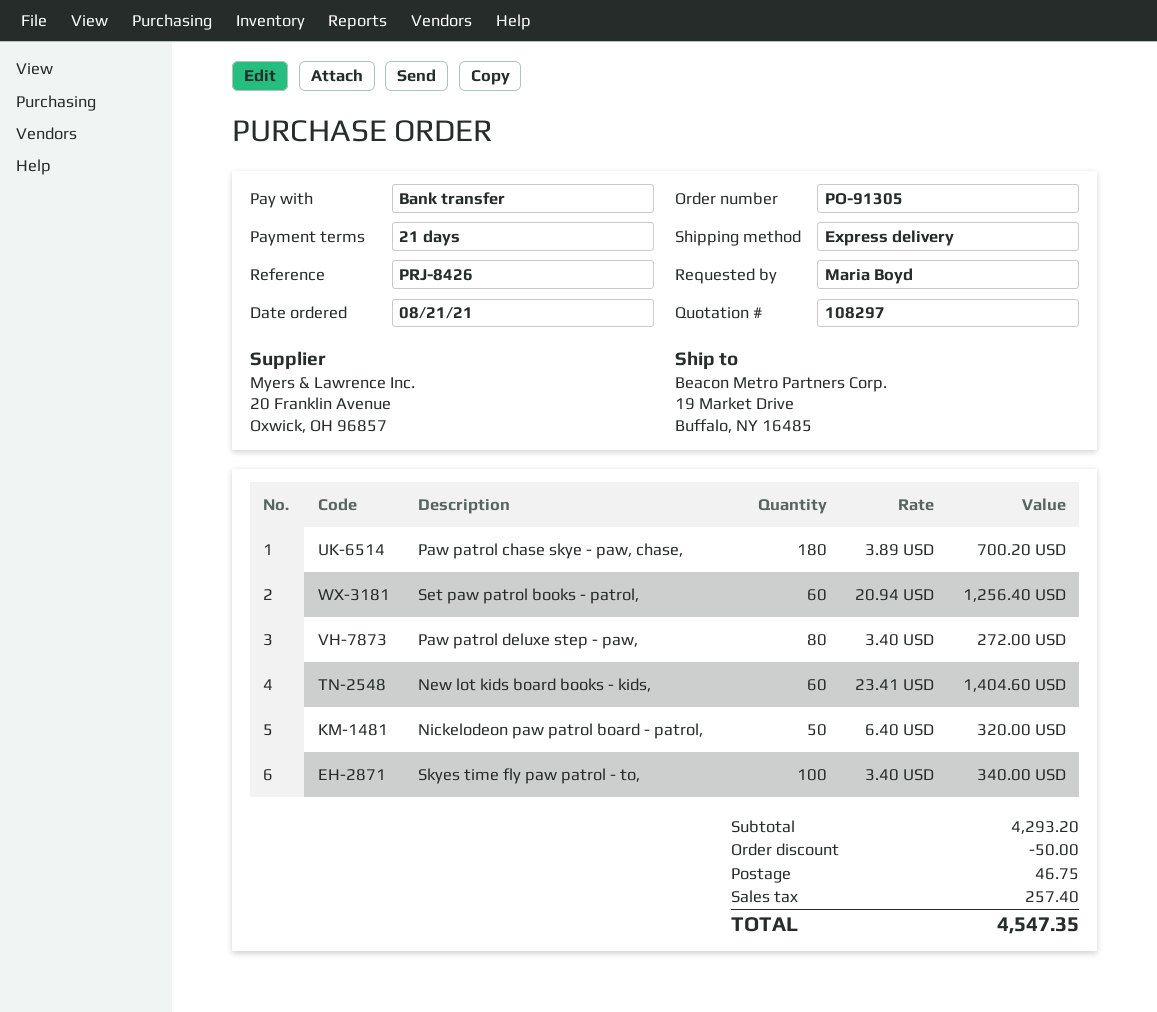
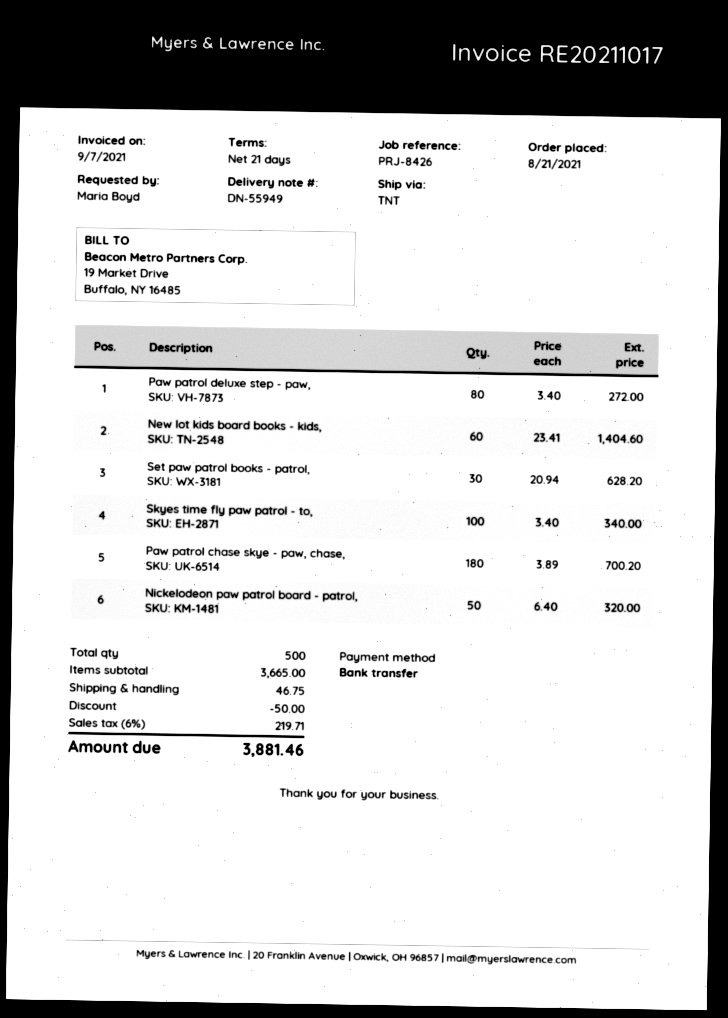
shipping method: express -> TNT
Set paw patrol books - patrol,: 60 x 20.94 = 1256.40 -> 30 x 20.94 = 628.20
subtotal: 4293.20 -> 3665.00
tax: 257.40 -> 219.71
total: 4547.35 -> 3881.46

